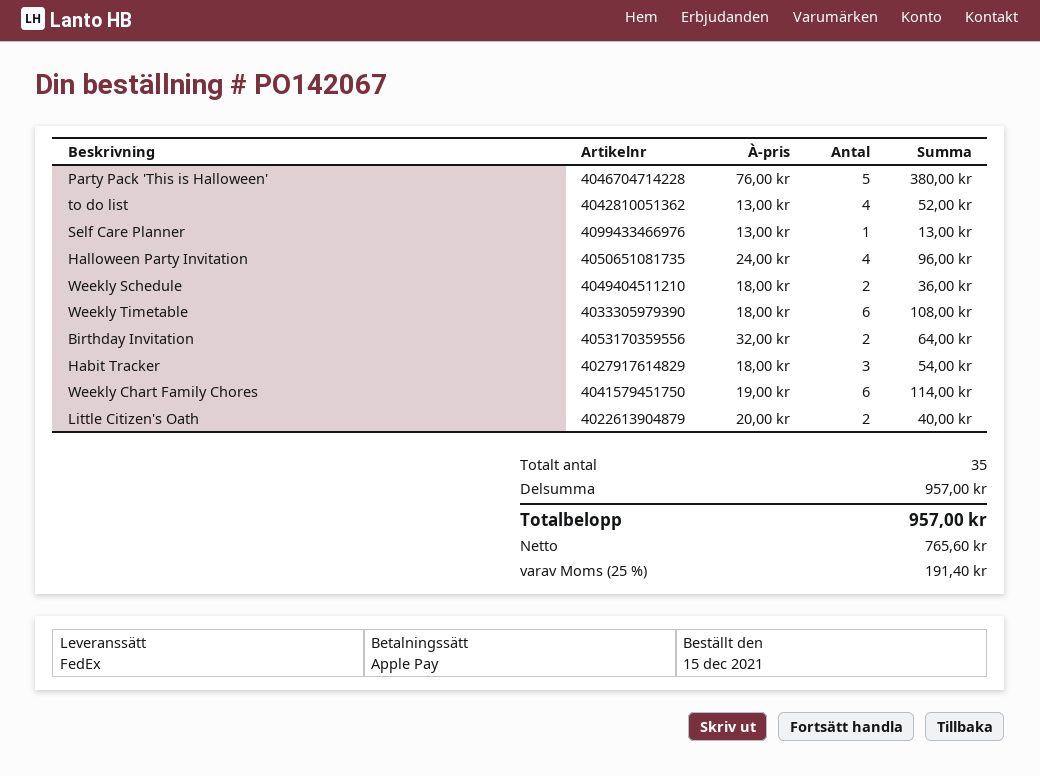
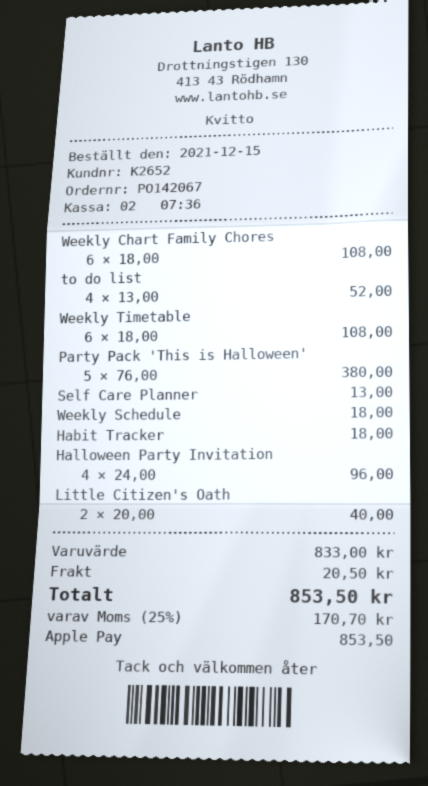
Weekly Schedule: 2 x 18.00 = 36.00 -> 1 x 18.00 = 18.00
Birthday Invitation: 2 x 32.00 = 64.00 -> none
Habit Tracker: 3 x 18.00 = 54.00 -> 1 x 18.00 = 18.00
Weekly Chart Family Chores: 6 x 19.00 = 114.00 -> 6 x 18.00 = 108.00
subtotal: 957.00 -> 833.00
shipping: none -> 20.50
tax: 25% = 191.40 -> 25% = 170.70
total: 957.00 -> 853.50

